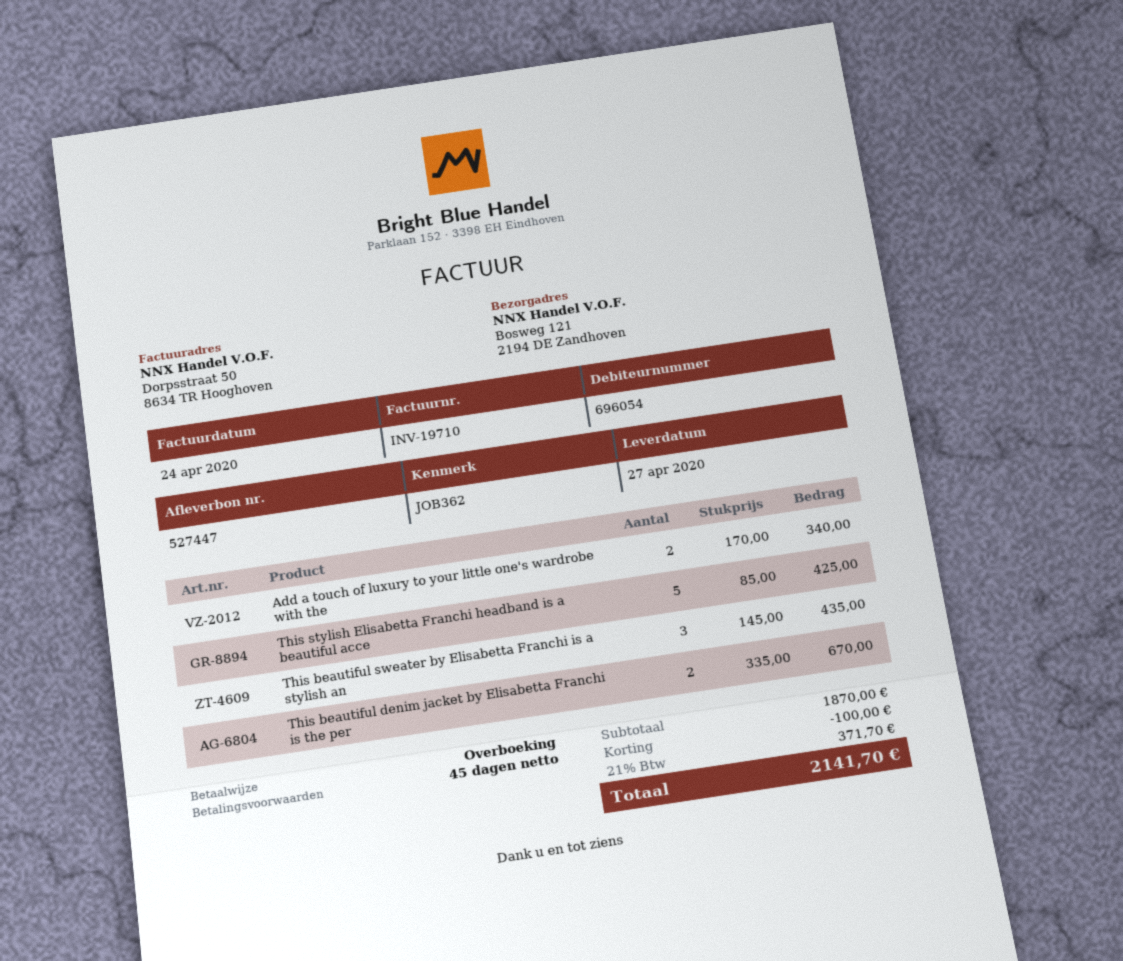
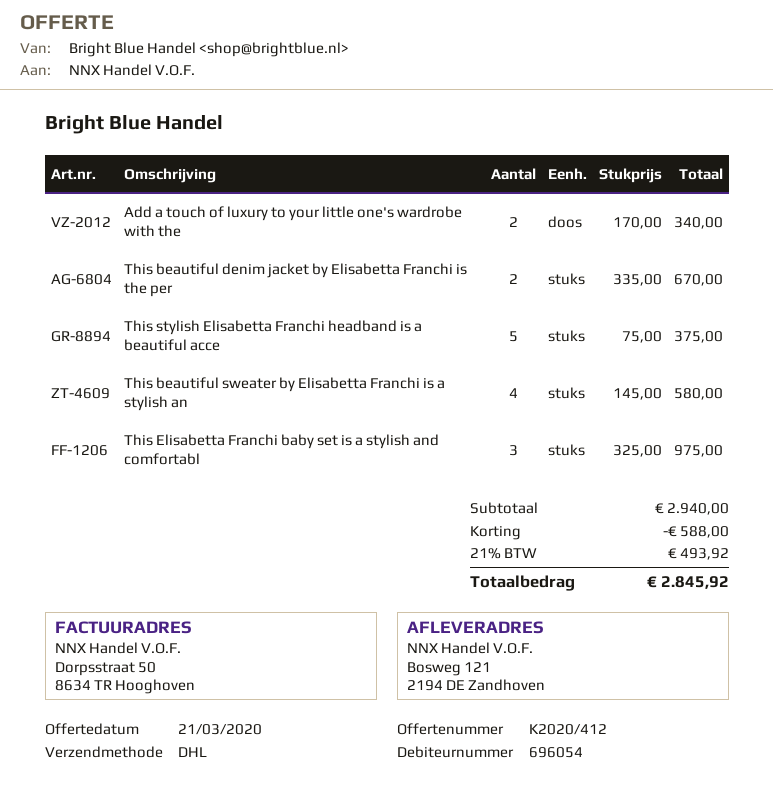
This stylish Elisabetta Franchi headband is a beautiful acce: 5 x 85.00 = 425.00 -> 5 x 75.00 = 375.00
This beautiful sweater by Elisabetta Franchi is a stylish an: 3 x 145.00 = 435.00 -> 4 x 145.00 = 580.00
This Elisabetta Franchi baby set is a stylish and comfortabl: none -> 3 x 325.00 = 975.00
subtotal: 1870.00 -> 2940.00
discount: 100.00 -> 588.00
tax: 21% = 371.70 -> 21% = 493.92
total: 2141.70 -> 2845.92

